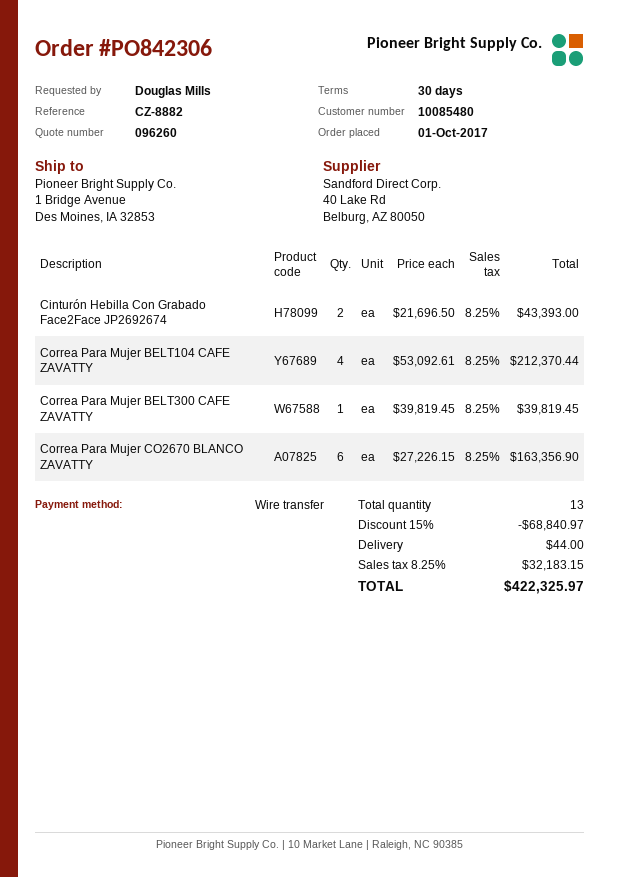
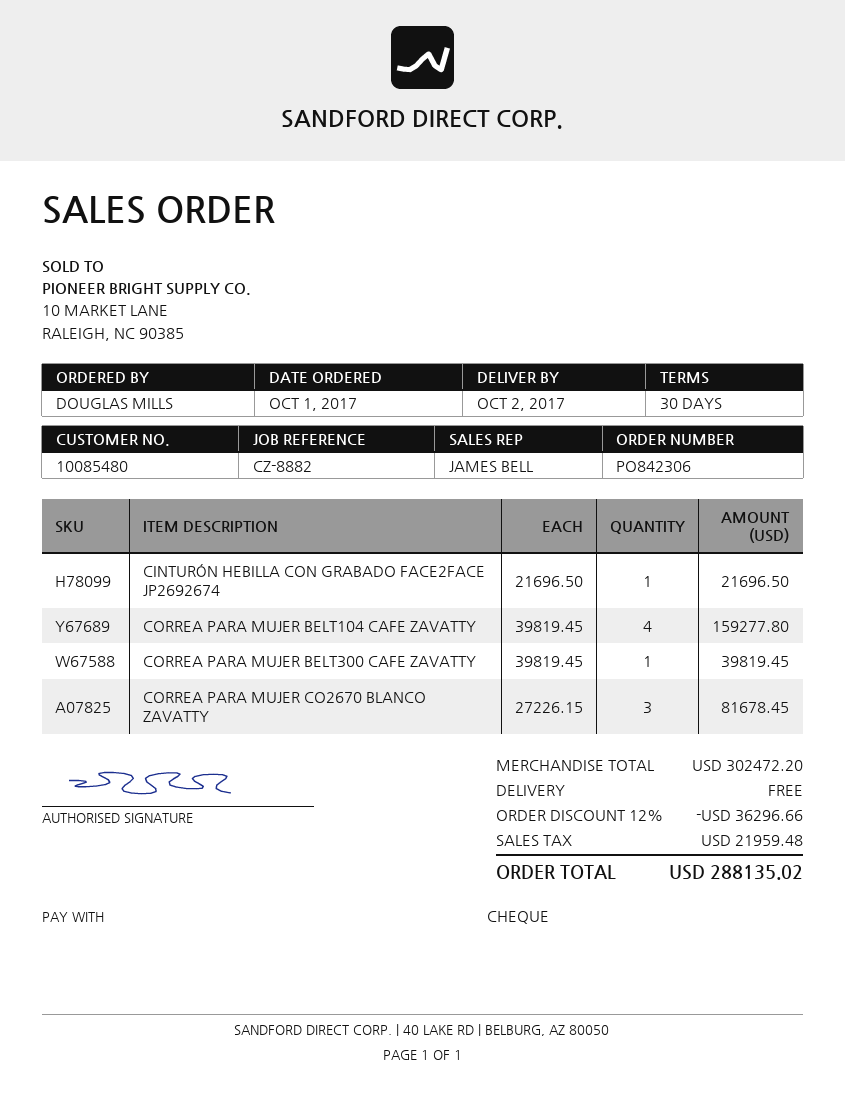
payment method: bank transfer -> cheque
Cinturón Hebilla Con Grabado Face2Face JP2692674: 2 x 21696.50 = 43393.00 -> 1 x 21696.50 = 21696.50
Correa Para Mujer BELT104 CAFE ZAVATTY: 4 x 53092.61 = 212370.44 -> 4 x 39819.45 = 159277.80
Correa Para Mujer CO2670 BLANCO ZAVATTY: 6 x 27226.15 = 163356.90 -> 3 x 27226.15 = 81678.45
discount: 15% = 68840.97 -> 12% = 36296.66
shipping: 44.00 -> 0.00
tax: 32183.15 -> 21959.48
total: 422325.97 -> 288135.02

